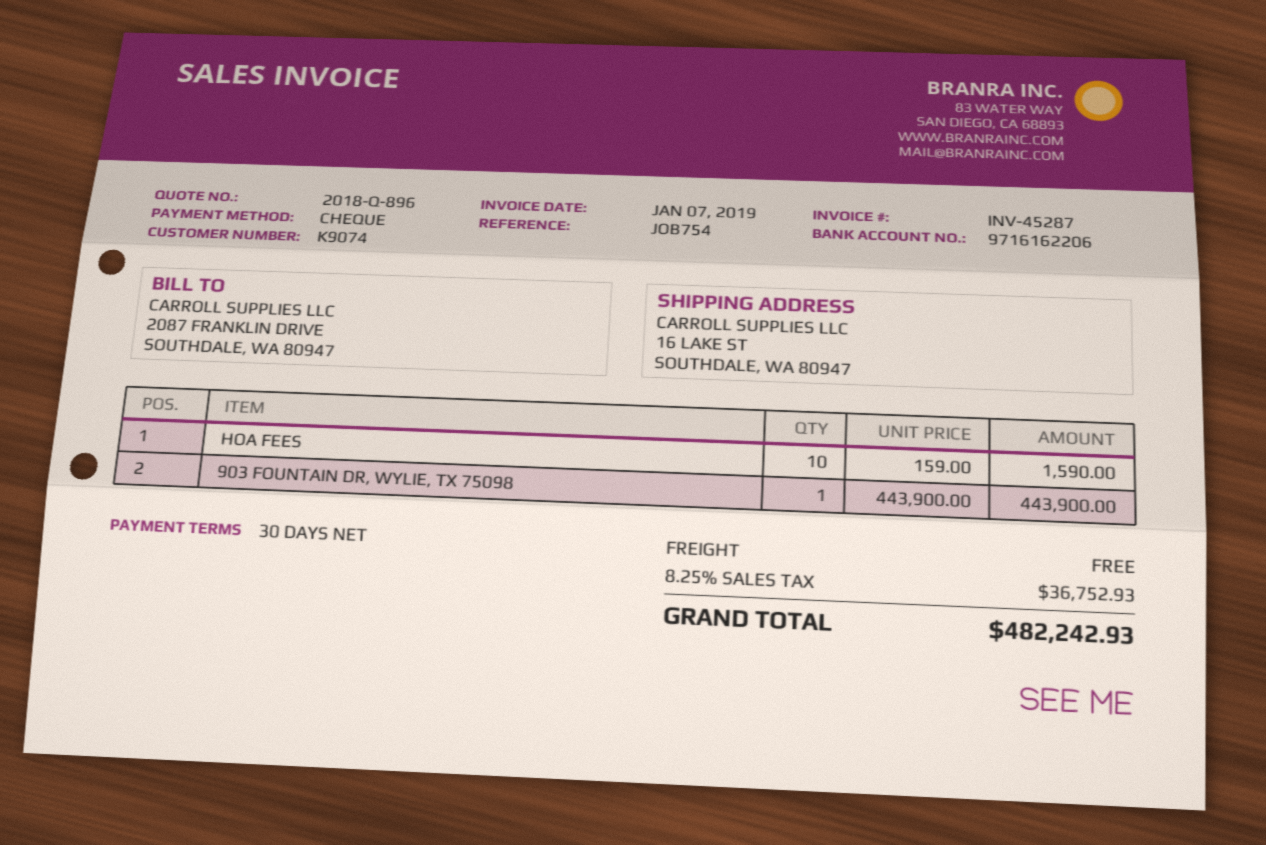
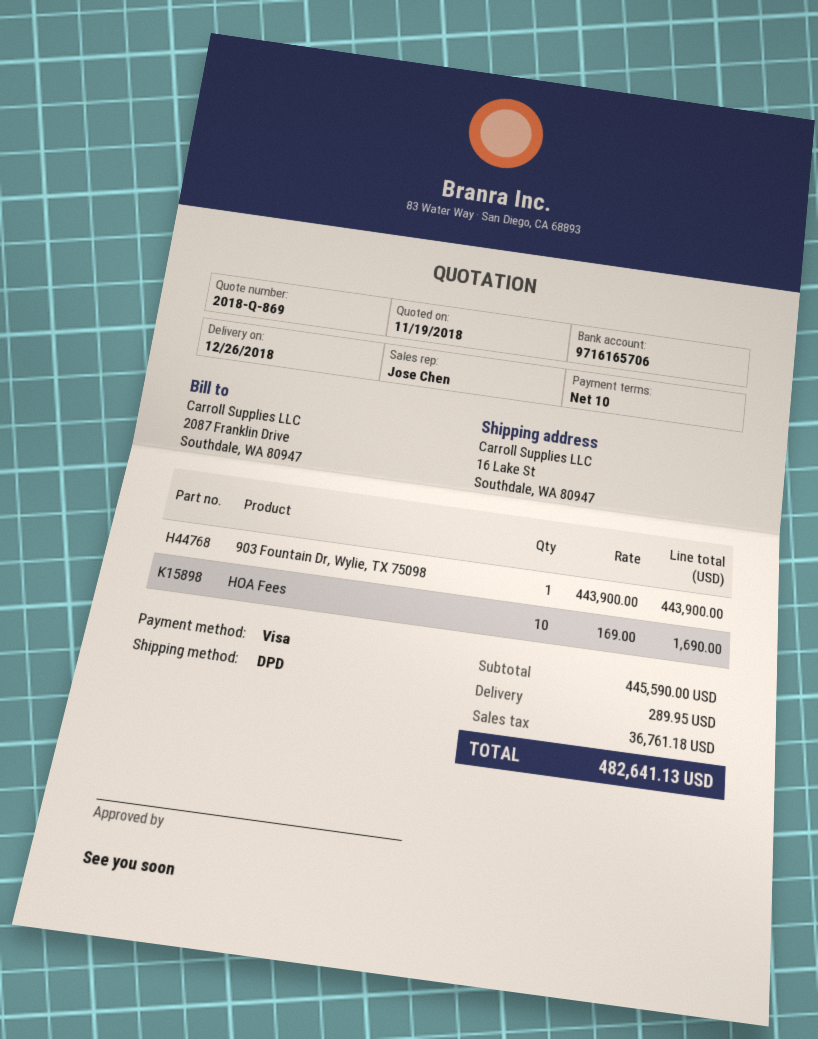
quote number: 2018-Q-896 -> 2018-Q-869
payment terms: 30 days -> 10 days
payment method: cheque -> Visa
bank account: 9716162206 -> 9716165706
HOA FEES: 10 x 159.00 = 1590.00 -> 10 x 169.00 = 1690.00
shipping: 0.00 -> 289.95
tax: 36752.93 -> 36761.18
total: 482242.93 -> 482641.13

